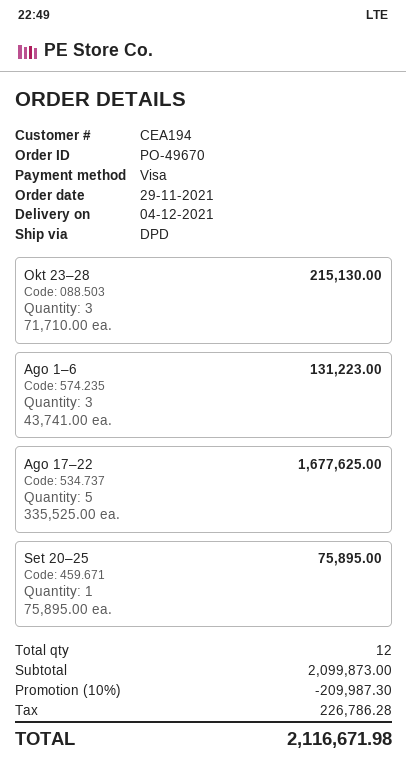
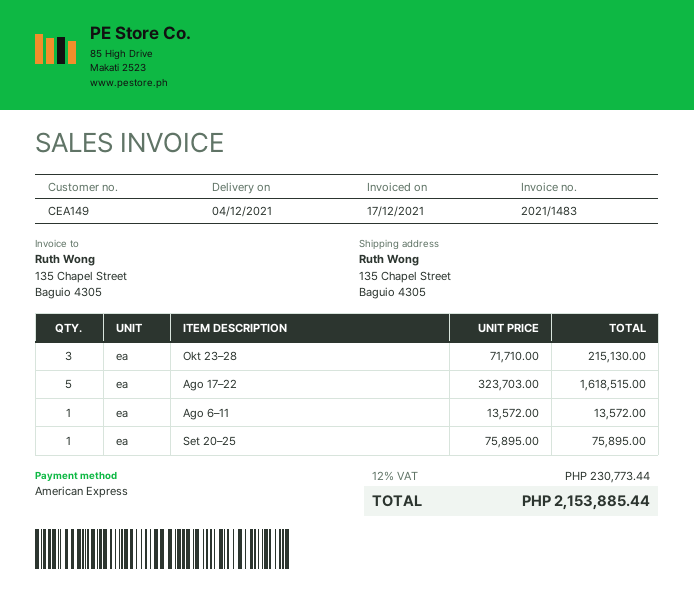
customer number: CEA194 -> CEA149
payment method: Visa -> American Express
Ago 1–6: 3 x 43741.00 = 131223.00 -> none
Ago 17–22: 5 x 335525.00 = 1677625.00 -> 5 x 323703.00 = 1618515.00
Ago 6–11: none -> 1 x 13572.00 = 13572.00
discount: 10% = 209987.30 -> none
tax: 226786.28 -> 230773.44
total: 2116671.98 -> 2153885.44

